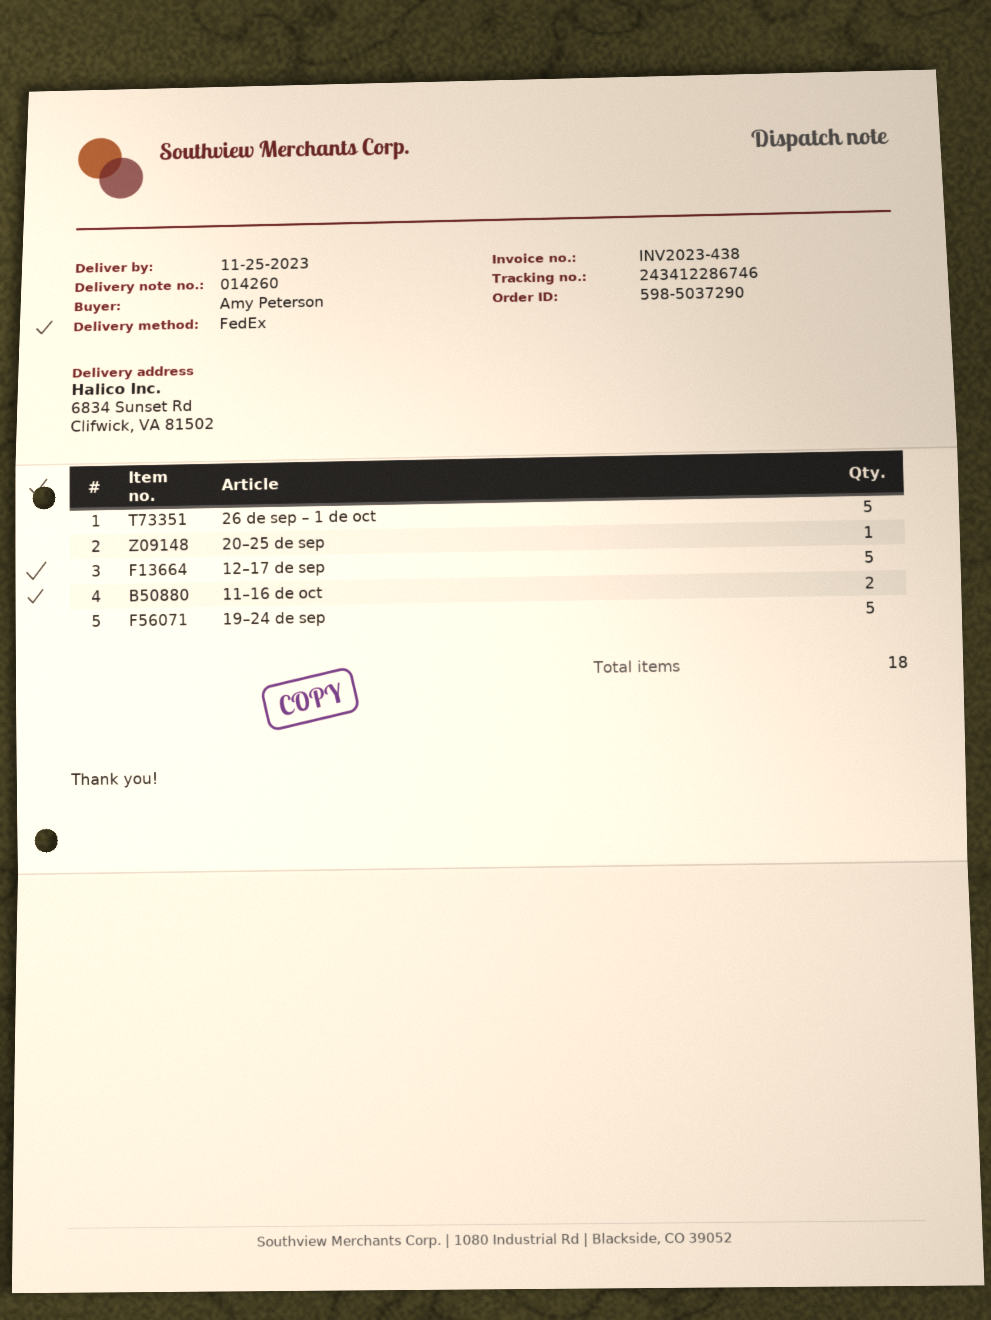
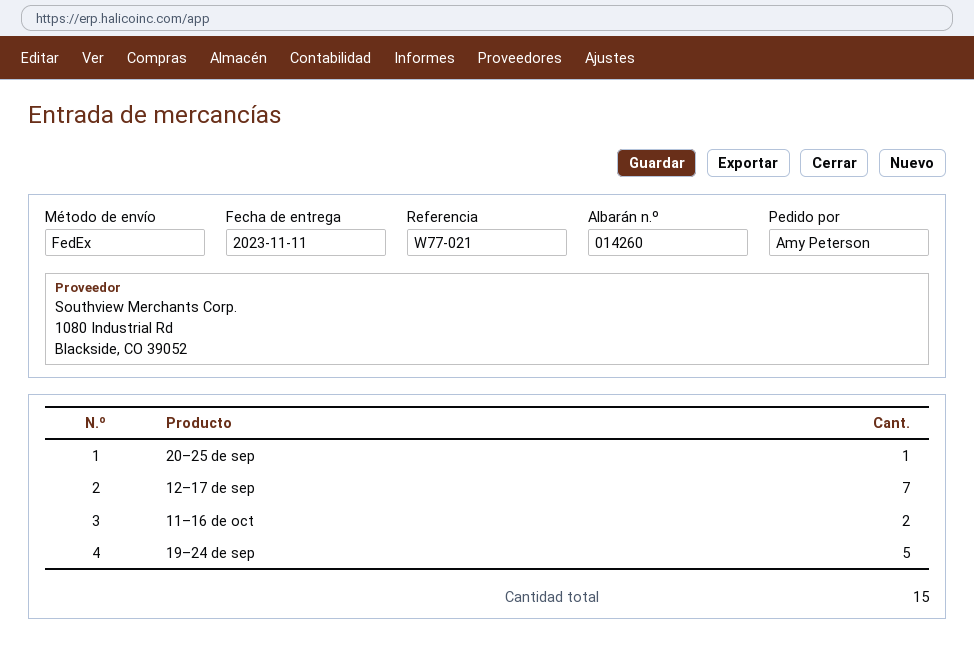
delivery date: 2023-11-25 -> 2023-11-11
26 de sep – 1 de oct: 5 -> none
12–17 de sep: 5 -> 7
total quantity: 18 -> 15

